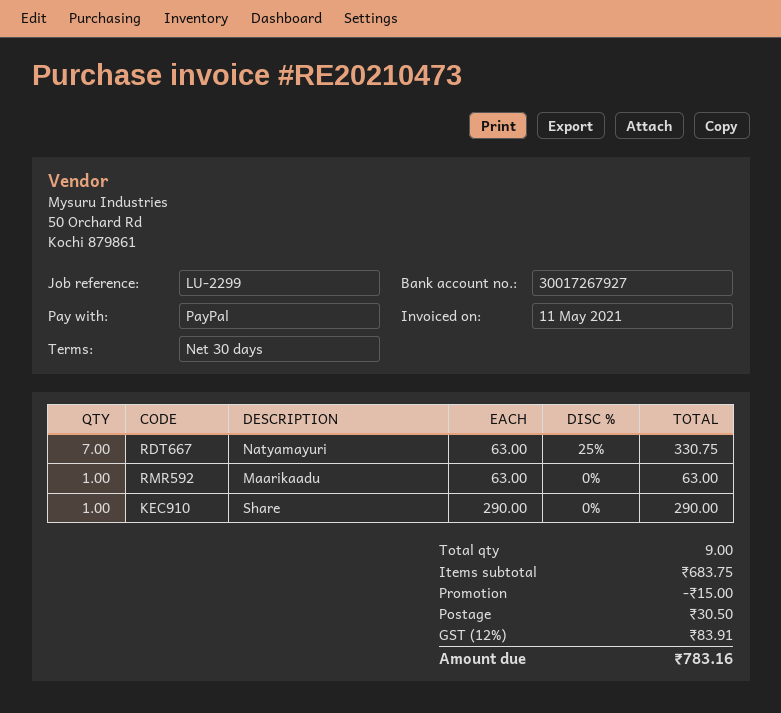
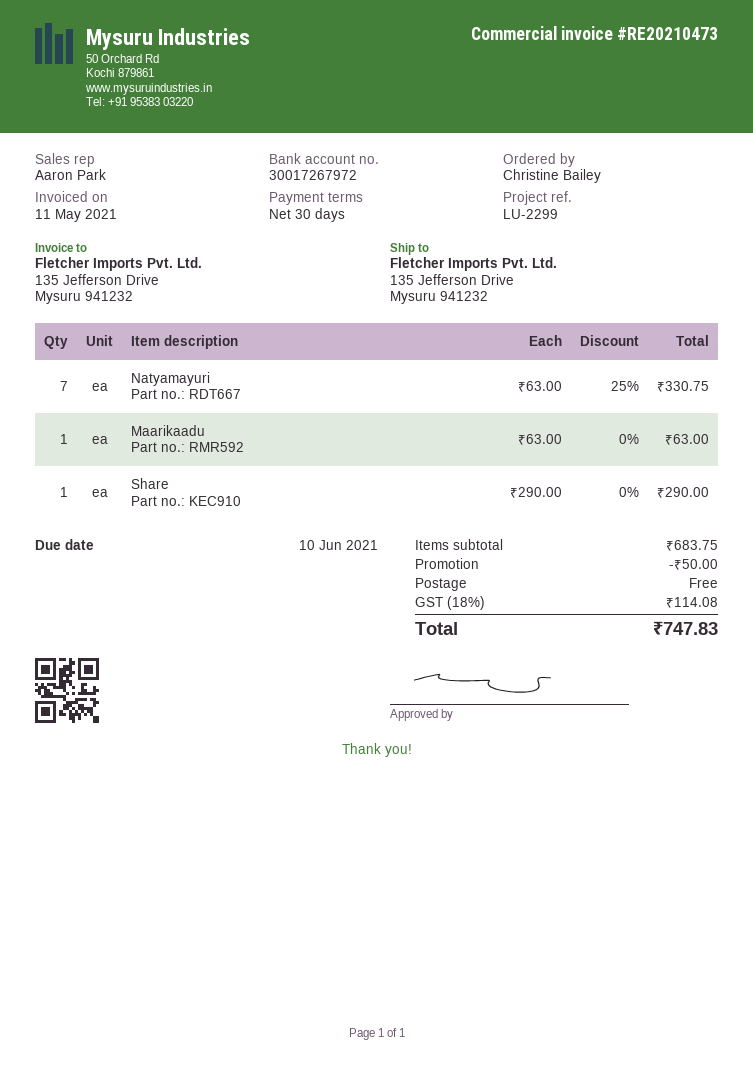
bank account: 30017267927 -> 30017267972
discount: 15.00 -> 50.00
shipping: 30.50 -> 0.00
tax: 12% = 83.91 -> 18% = 114.08
total: 783.16 -> 747.83

